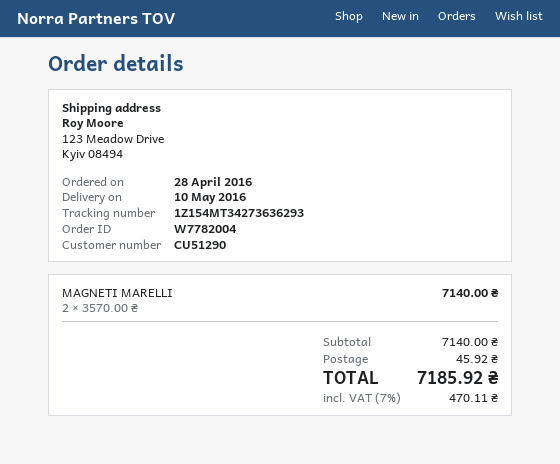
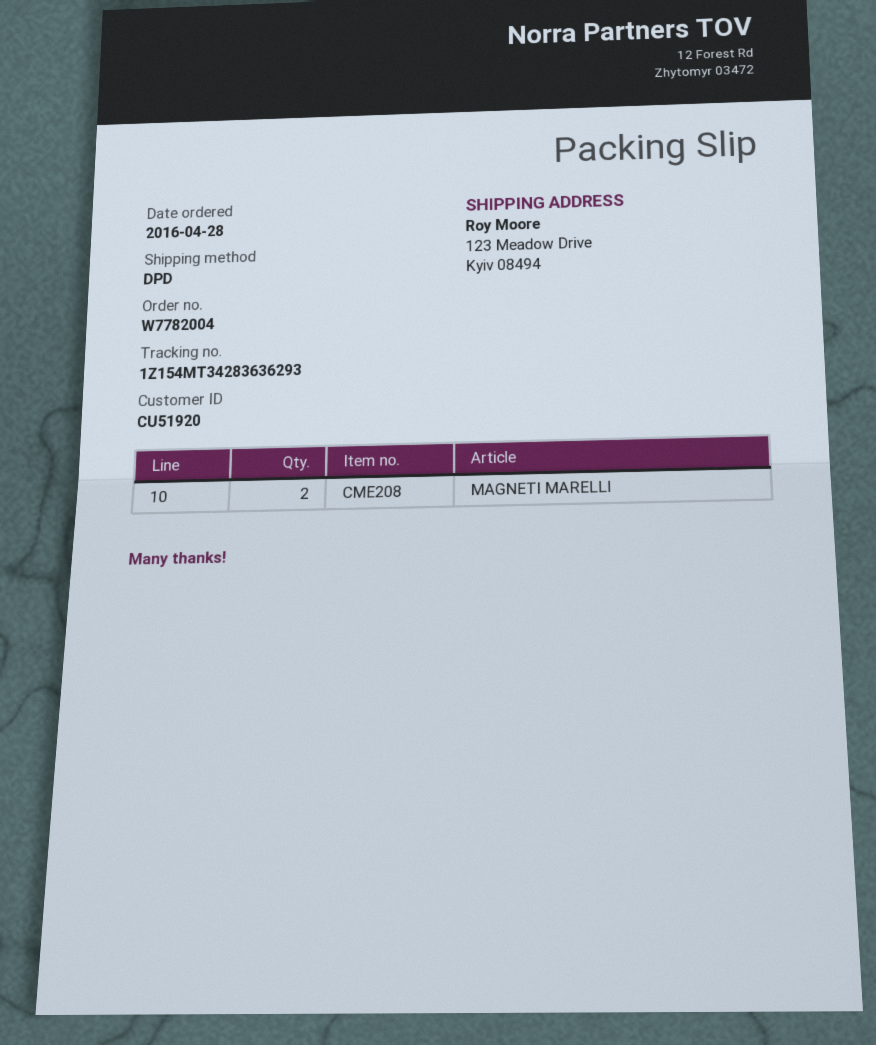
customer number: CU51290 -> CU51920
tracking number: 1Z154MT34273636293 -> 1Z154MT34283636293

